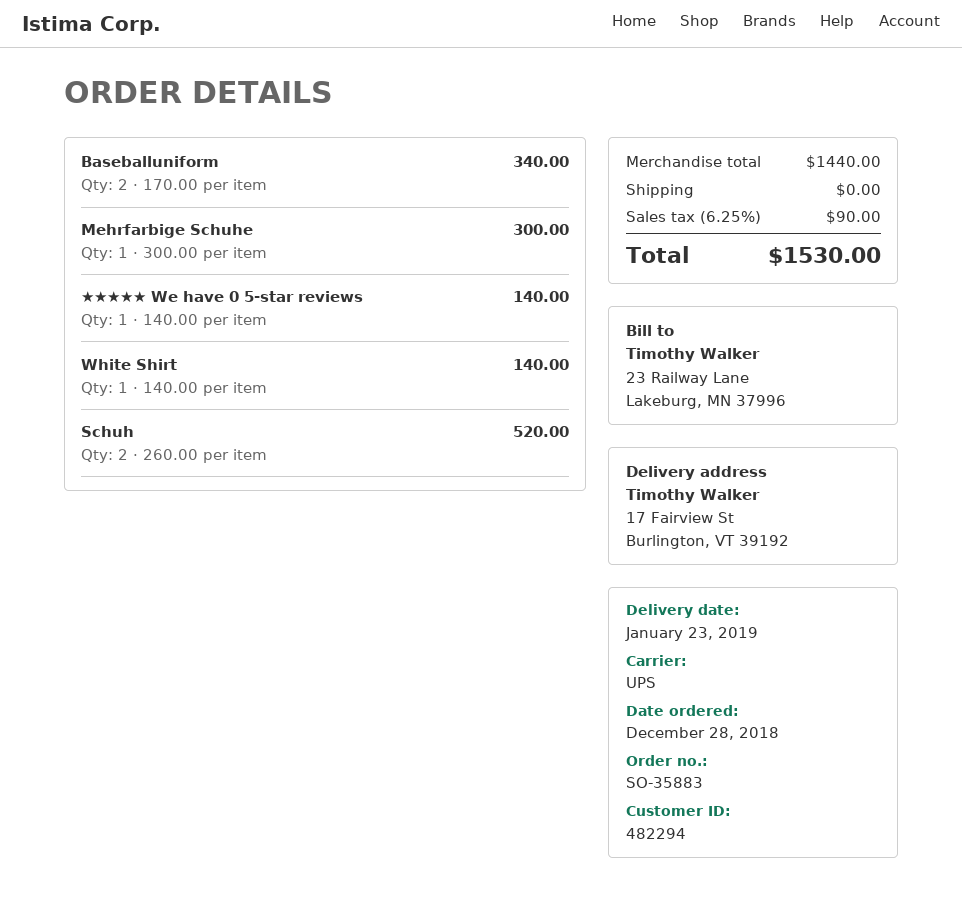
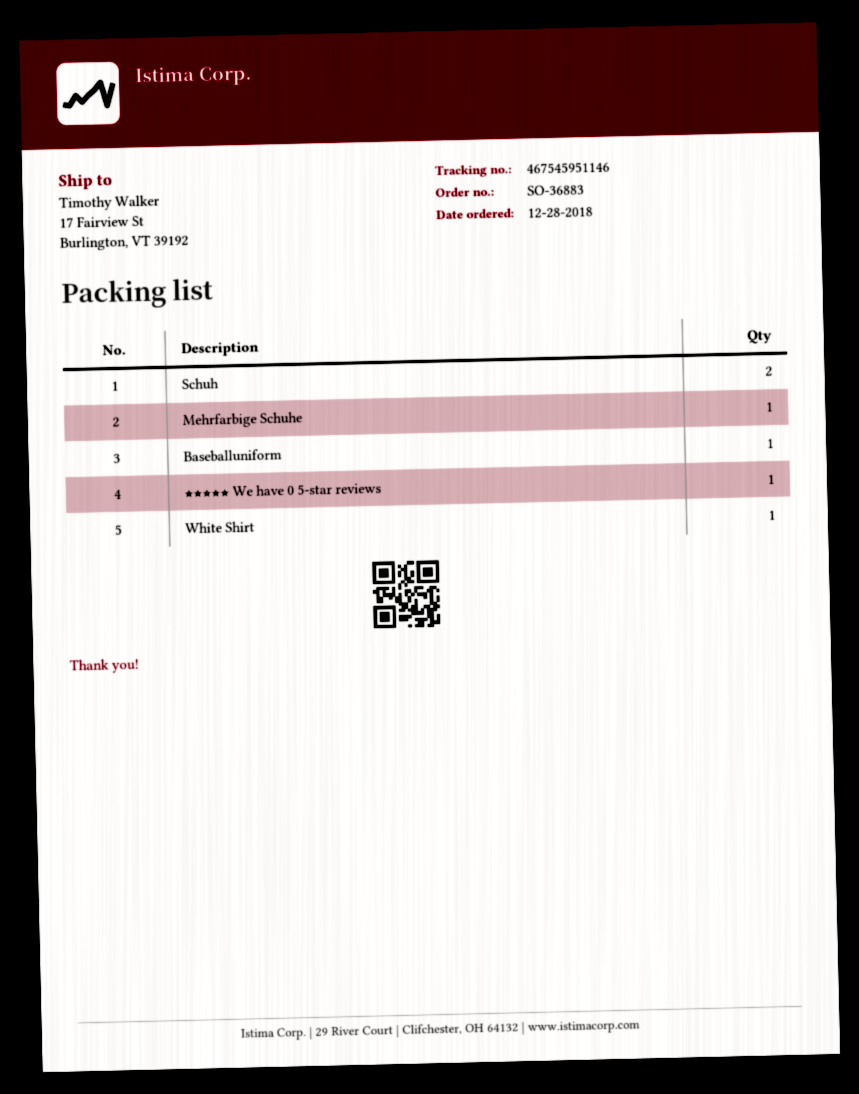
order number: SO-35883 -> SO-36883
Baseballuniform: 2 -> 1

